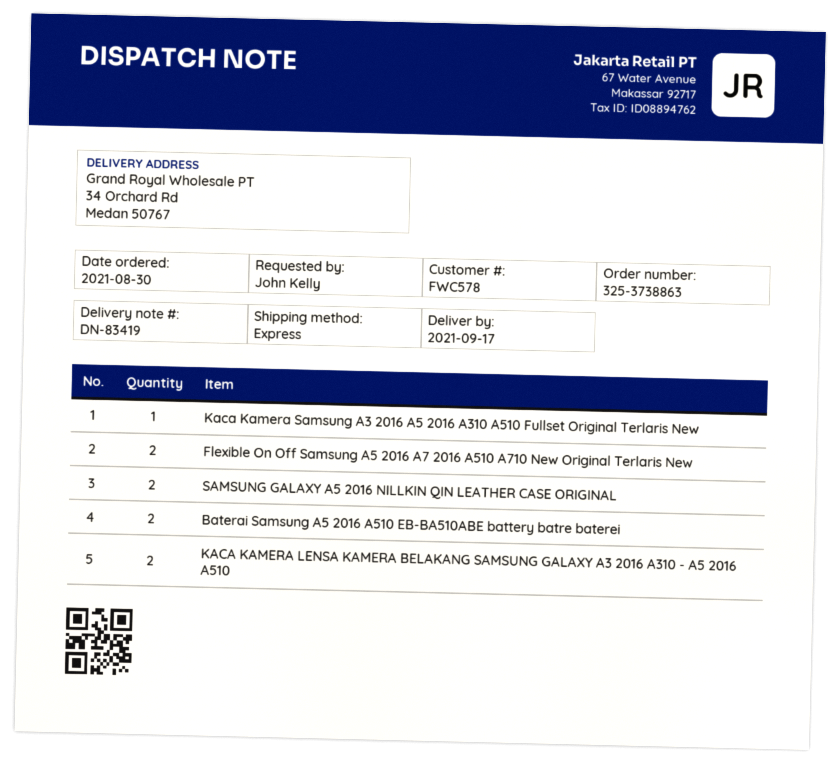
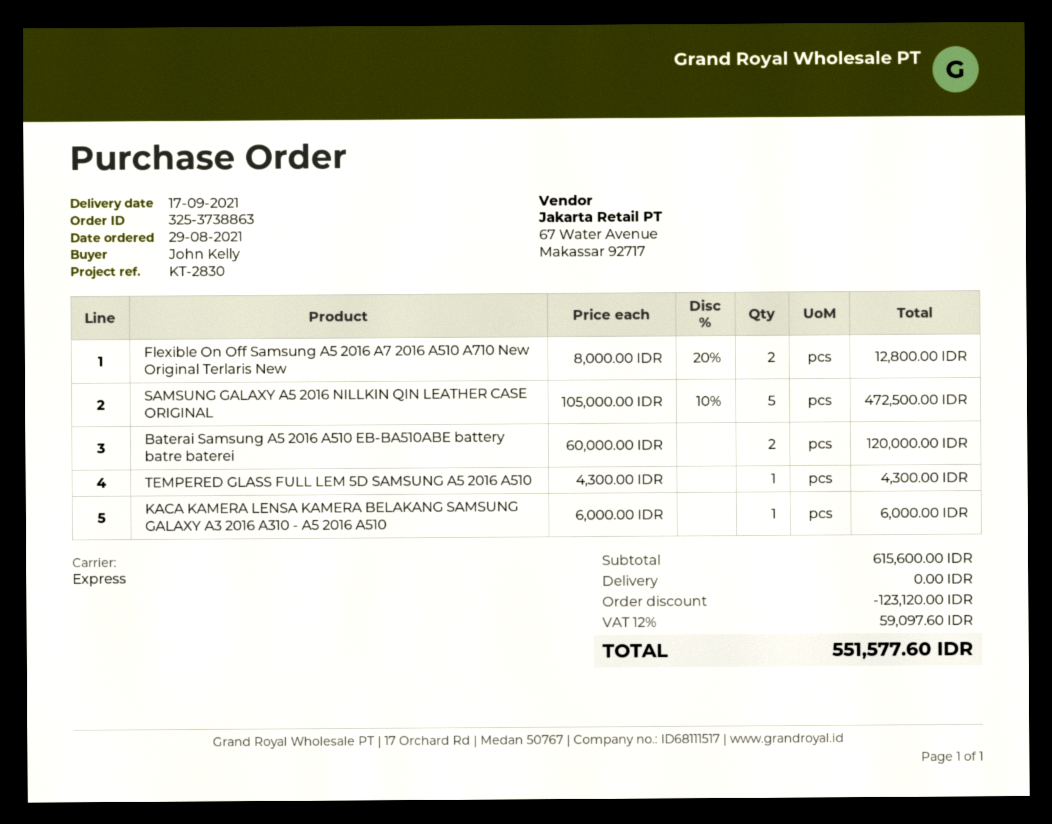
order date: 2021-08-30 -> 2021-08-29
Kaca Kamera Samsung A3 2016 A5 2016 A310 A510 Fullset Original Terlaris New: 1 -> none
SAMSUNG GALAXY A5 2016 NILLKIN QIN LEATHER CASE ORIGINAL: 2 -> 5
KACA KAMERA LENSA KAMERA BELAKANG SAMSUNG GALAXY A3 2016 A310 - A5 2016 A510: 2 -> 1
TEMPERED GLASS FULL LEM 5D SAMSUNG A5 2016 A510: none -> 1

